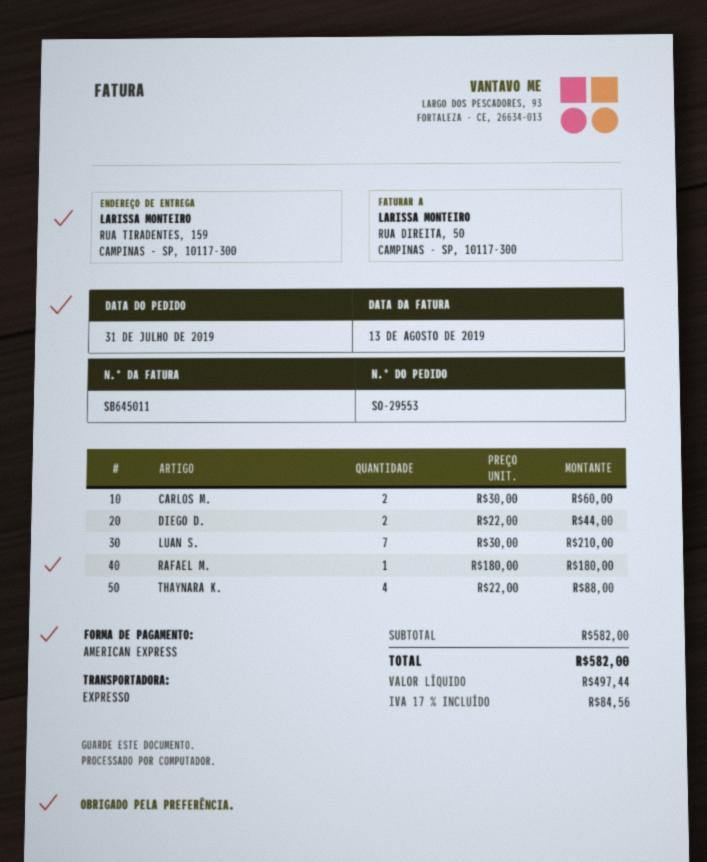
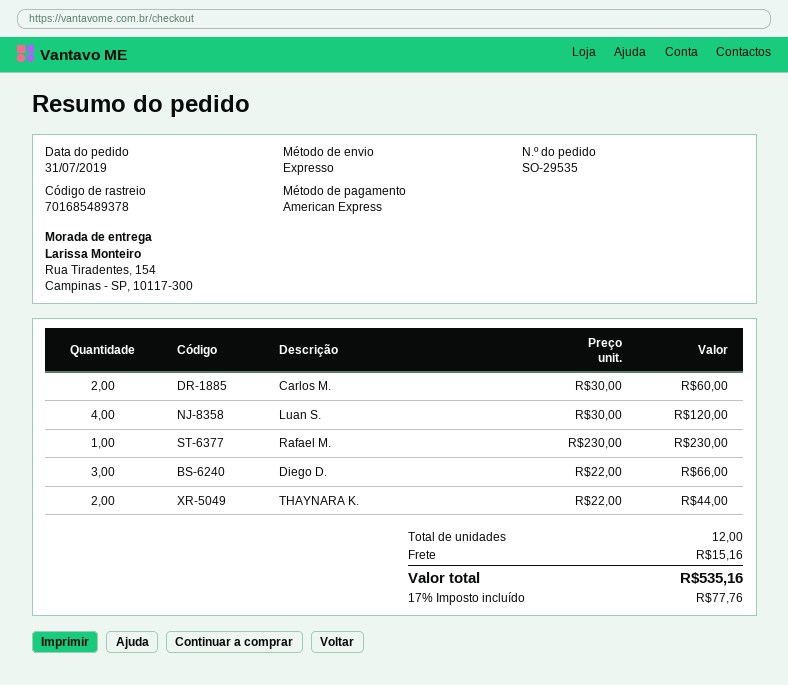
order number: SO-29553 -> SO-29535
ship to: RUA TIRADENTES, 159, CAMPINAS - SP, 10117-300 -> Rua Tiradentes, 154, Campinas - SP, 10117-300
DIEGO D.: 2 x 22.00 = 44.00 -> 3 x 22.00 = 66.00
LUAN S.: 7 x 30.00 = 210.00 -> 4 x 30.00 = 120.00
RAFAEL M.: 1 x 180.00 = 180.00 -> 1 x 230.00 = 230.00
THAYNARA K.: 4 x 22.00 = 88.00 -> 2 x 22.00 = 44.00
shipping: none -> 15.16
tax: 17% = 84.56 -> 17% = 77.76
total: 582.00 -> 535.16

